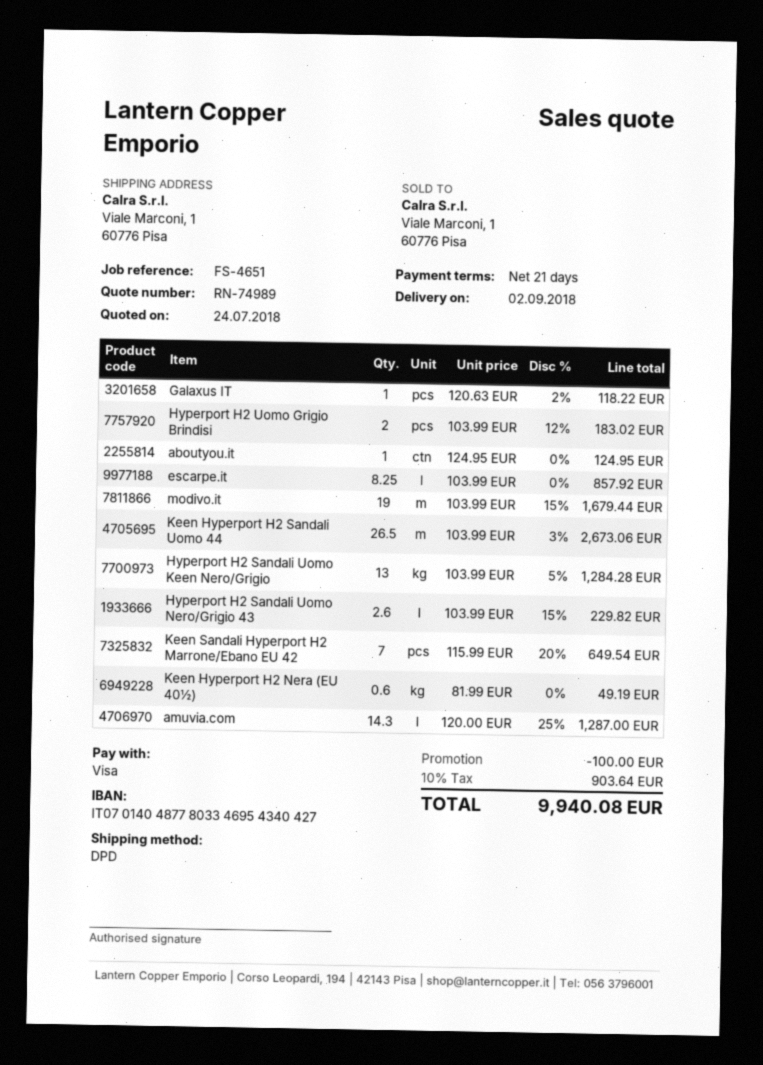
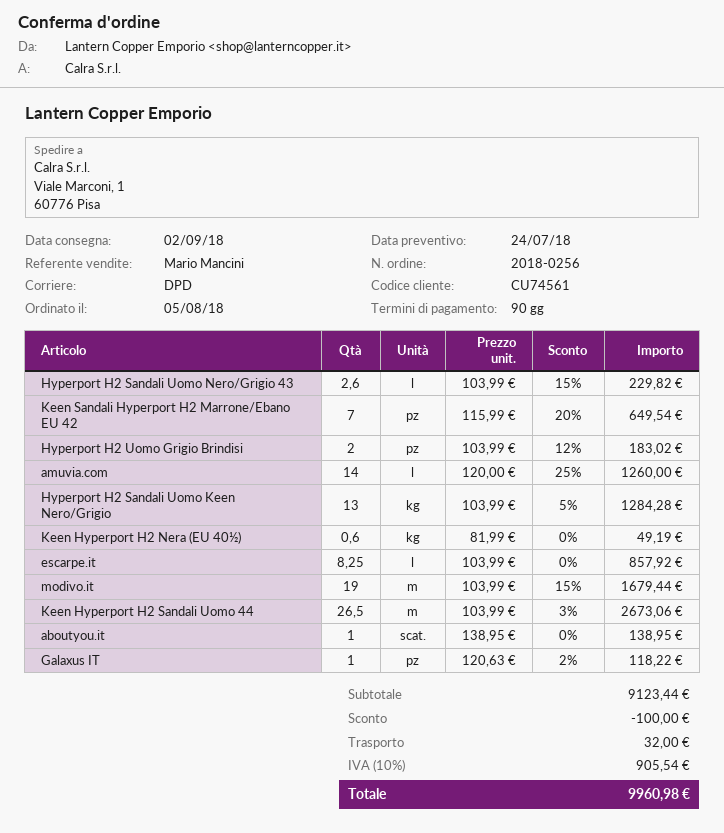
payment terms: 21 days -> 90 days
aboutyou.it: 1 x 124.95 = 124.95 -> 1 x 138.95 = 138.95
amuvia.com: 14.3 x 120.00 - 25% = 1287.00 -> 14 x 120.00 - 25% = 1260.00
shipping: none -> 32.00
tax: 10% = 903.64 -> 10% = 905.54
total: 9940.08 -> 9960.98

